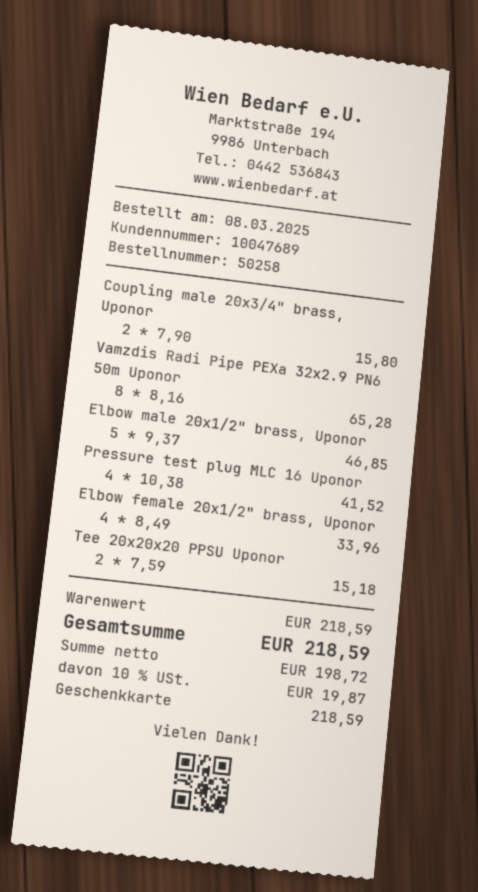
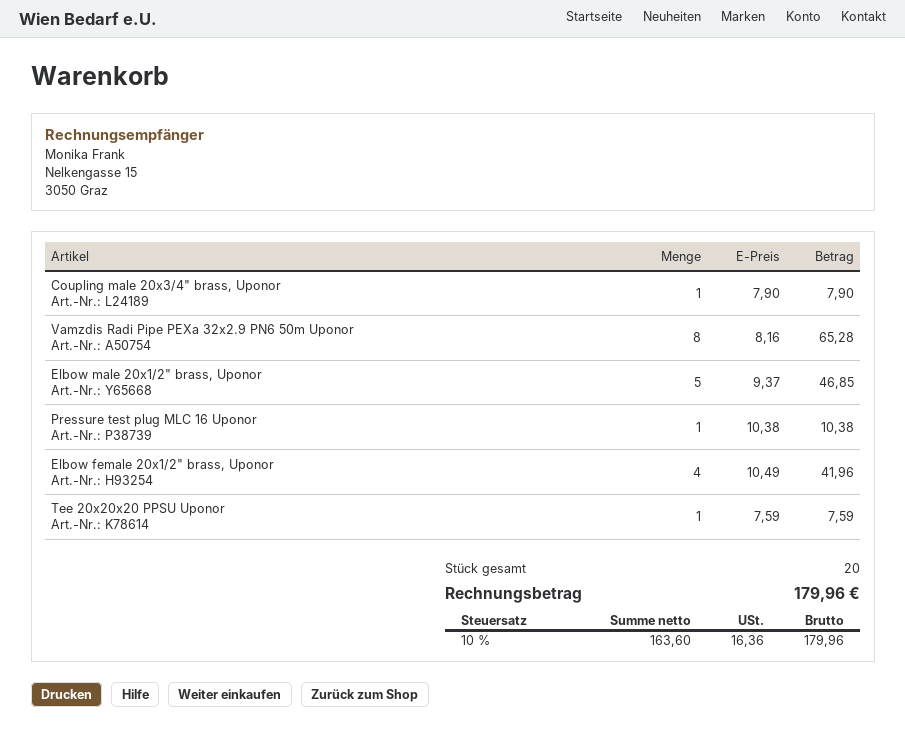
Coupling male 20x3/4" brass, Uponor: 2 x 7.90 = 15.80 -> 1 x 7.90 = 7.90
Pressure test plug MLC 16 Uponor: 4 x 10.38 = 41.52 -> 1 x 10.38 = 10.38
Elbow female 20x1/2" brass, Uponor: 4 x 8.49 = 33.96 -> 4 x 10.49 = 41.96
Tee 20x20x20 PPSU Uponor: 2 x 7.59 = 15.18 -> 1 x 7.59 = 7.59
net: 198.72 -> 163.60
tax: 10% = 19.87 -> 10% = 16.36
total: 218.59 -> 179.96

